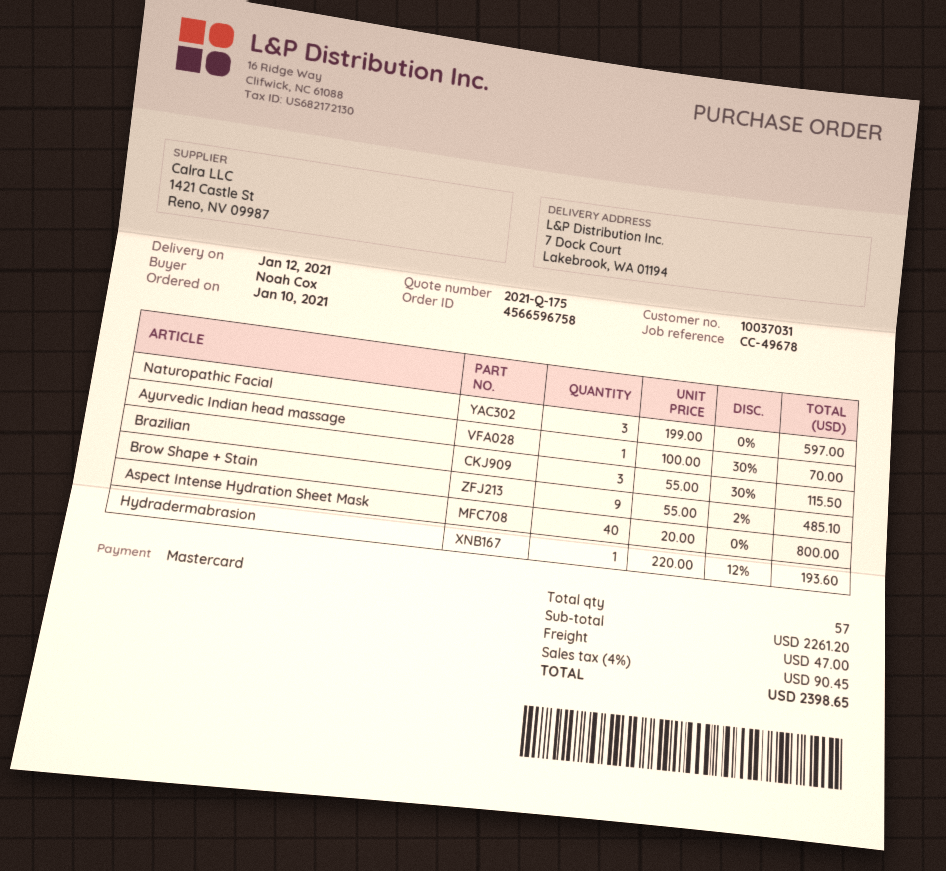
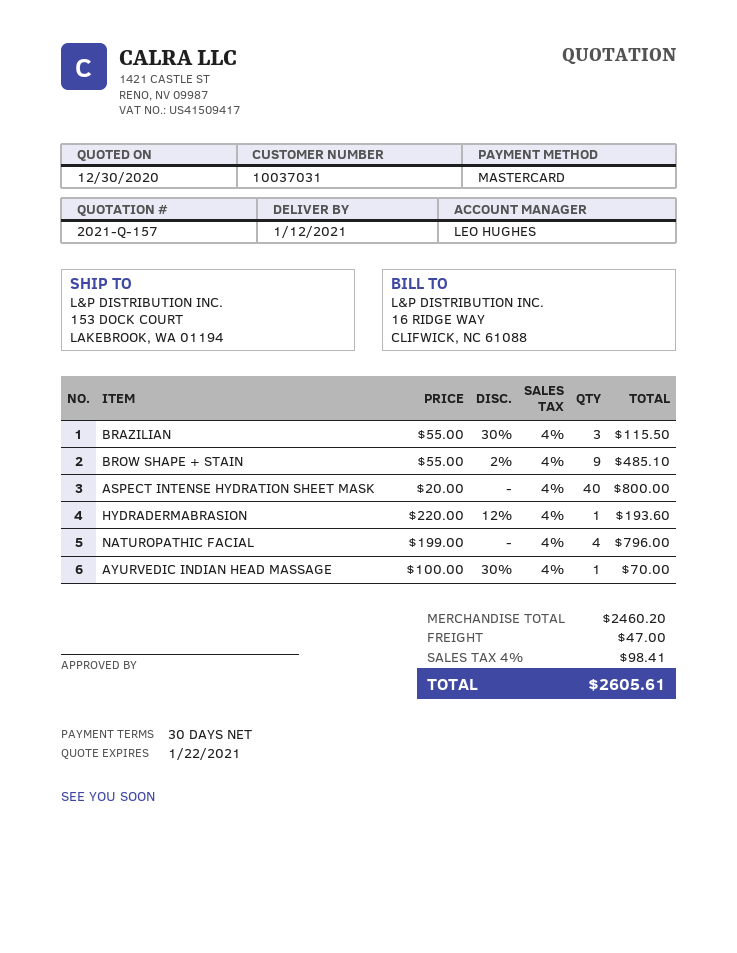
quote number: 2021-Q-175 -> 2021-Q-157
ship to: 7 Dock Court, Lakebrook, WA 01194 -> 153 DOCK COURT, LAKEBROOK, WA 01194
Naturopathic Facial: 3 x 199.00 = 597.00 -> 4 x 199.00 = 796.00
subtotal: 2261.20 -> 2460.20
tax: 4% = 90.45 -> 4% = 98.41
total: 2398.65 -> 2605.61

